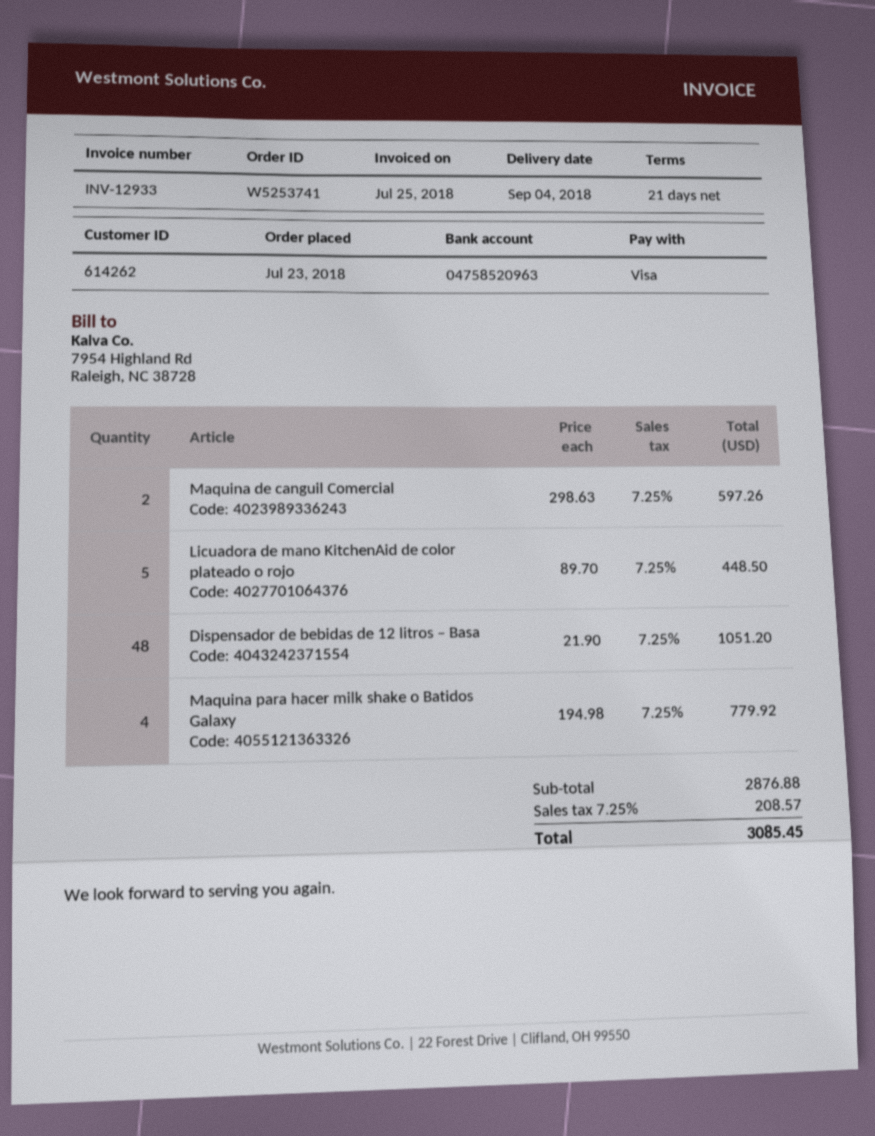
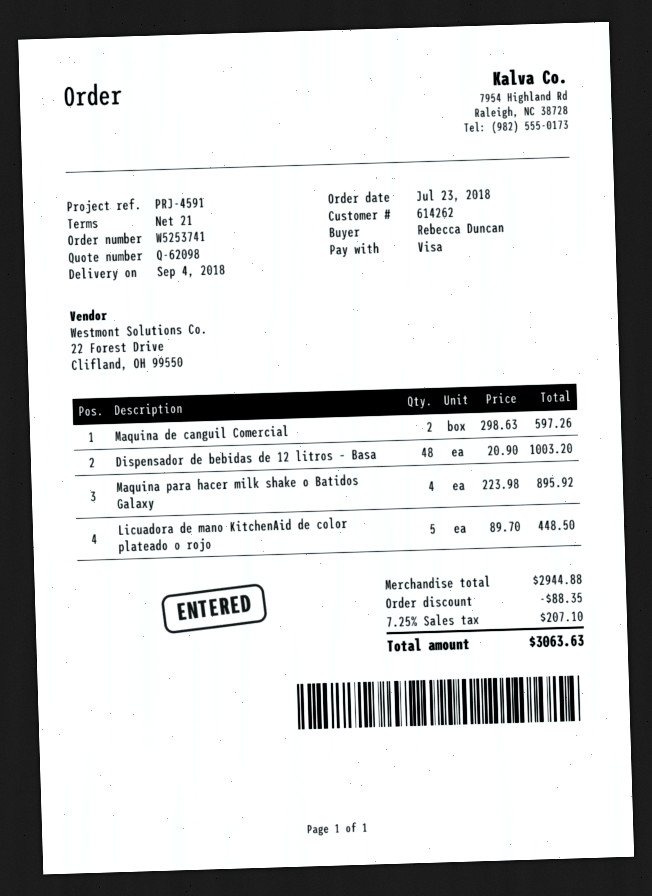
Dispensador de bebidas de 12 litros – Basa: 48 x 21.90 = 1051.20 -> 48 x 20.90 = 1003.20
Maquina para hacer milk shake o Batidos Galaxy: 4 x 194.98 = 779.92 -> 4 x 223.98 = 895.92
subtotal: 2876.88 -> 2944.88
discount: none -> 88.35
tax: 7.25% = 208.57 -> 7.25% = 207.10
total: 3085.45 -> 3063.63

